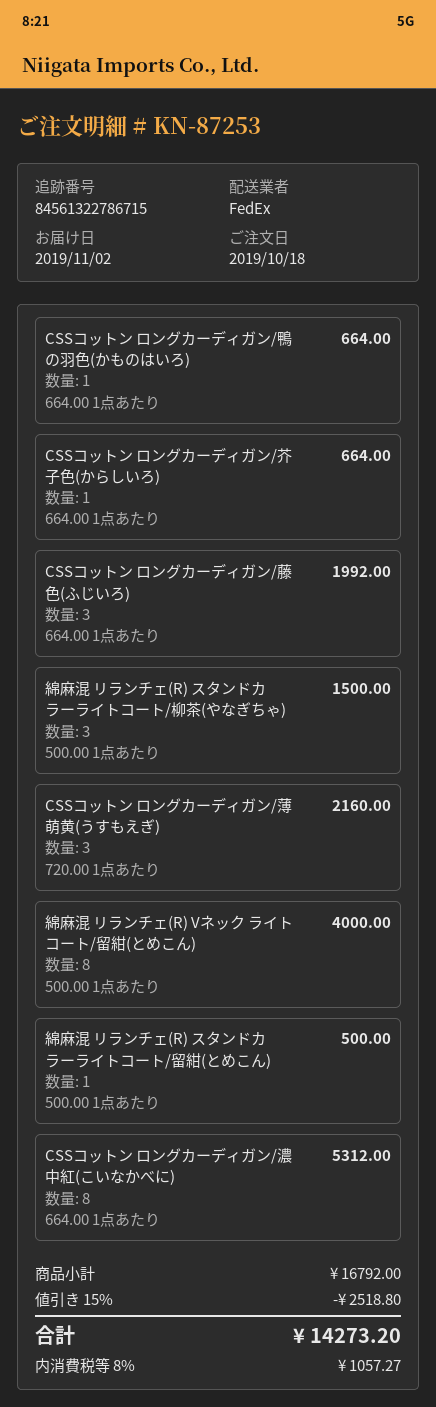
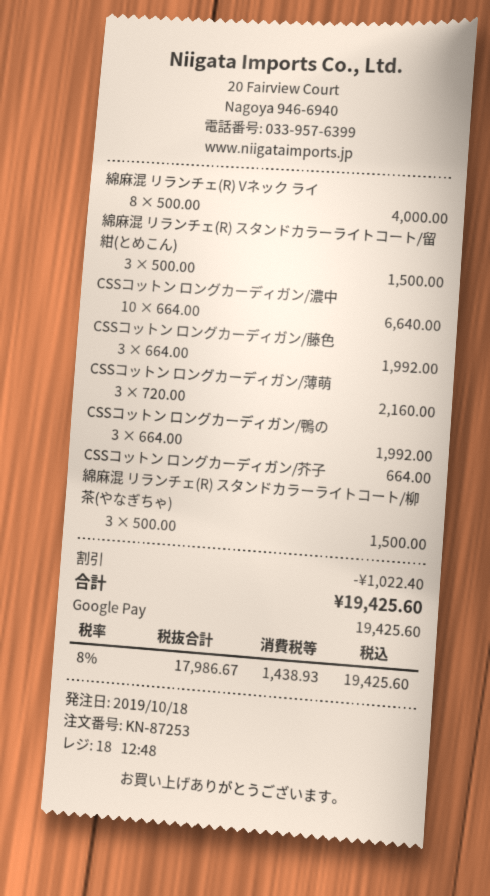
CSSコットン ロングカーディガン/鴨の羽色(かものはいろ): 1 x 664.00 = 664.00 -> 3 x 664.00 = 1992.00
綿麻混 リランチェ(R) スタンドカラーライトコート/留紺(とめこん): 1 x 500.00 = 500.00 -> 3 x 500.00 = 1500.00
CSSコットン ロングカーディガン/濃中紅(こいなかべに): 8 x 664.00 = 5312.00 -> 10 x 664.00 = 6640.00
discount: 2518.80 -> 1022.40
tax: 8% = 1057.27 -> 8% = 1438.93
total: 14273.20 -> 19425.60

